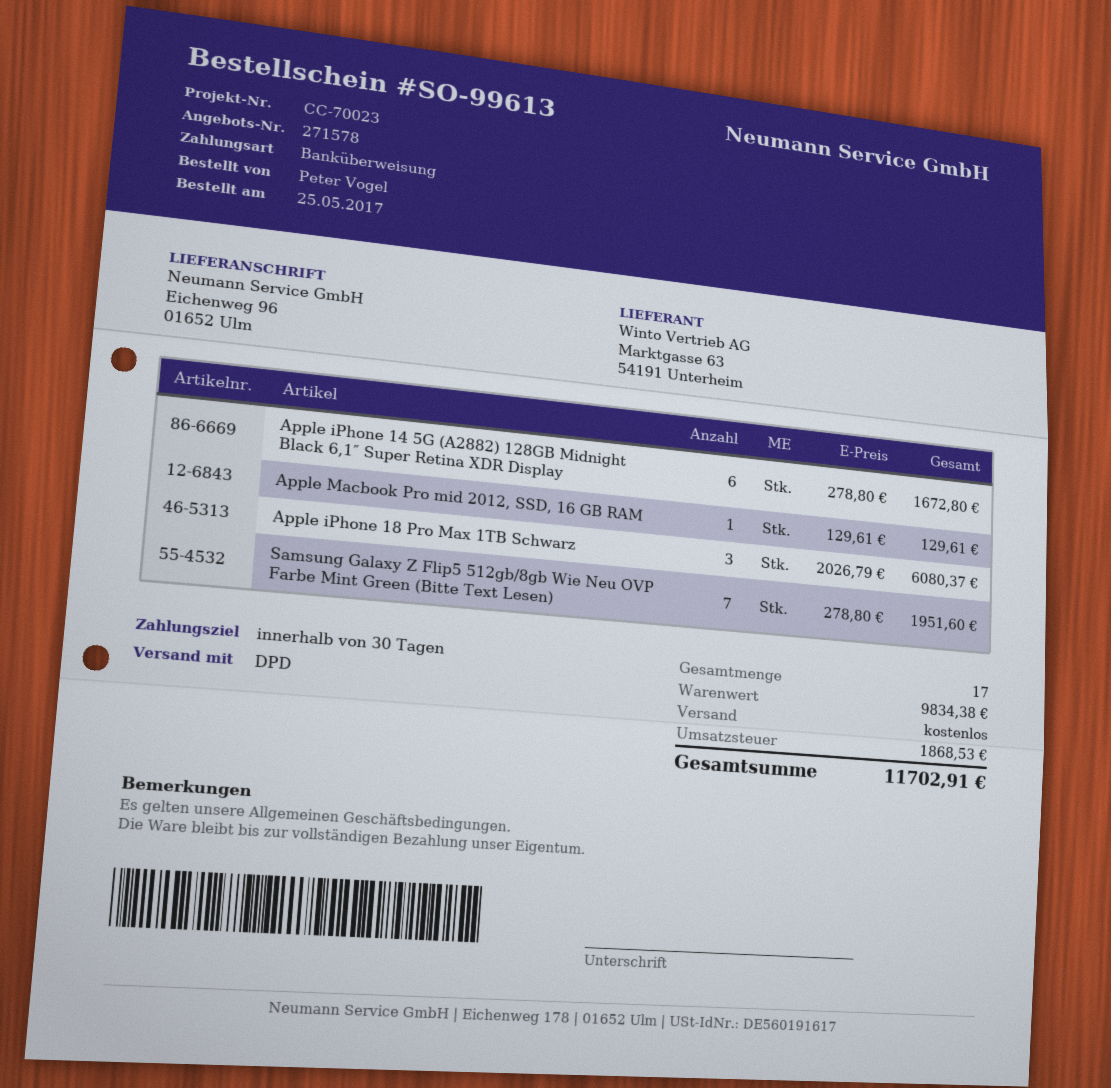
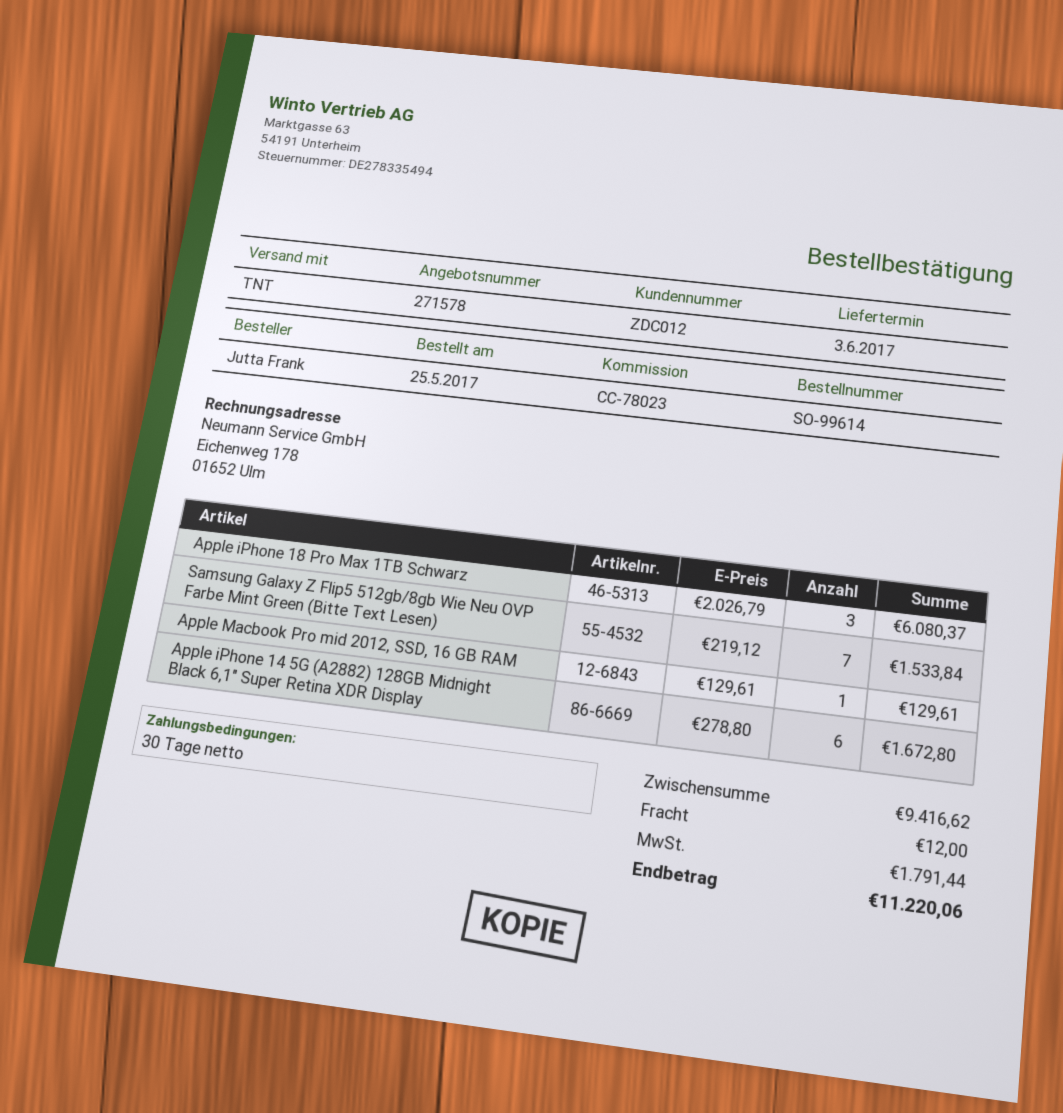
order number: SO-99613 -> SO-99614
reference: CC-70023 -> CC-78023
ordered by: Peter Vogel -> Jutta Frank
shipping method: DPD -> TNT
Samsung Galaxy Z Flip5 512gb/8gb Wie Neu OVP Farbe Mint Green (Bitte Text Lesen): 7 x 278.80 = 1951.60 -> 7 x 219.12 = 1533.84
subtotal: 9834.38 -> 9416.62
shipping: 0.00 -> 12.00
tax: 1868.53 -> 1791.44
total: 11702.91 -> 11220.06

